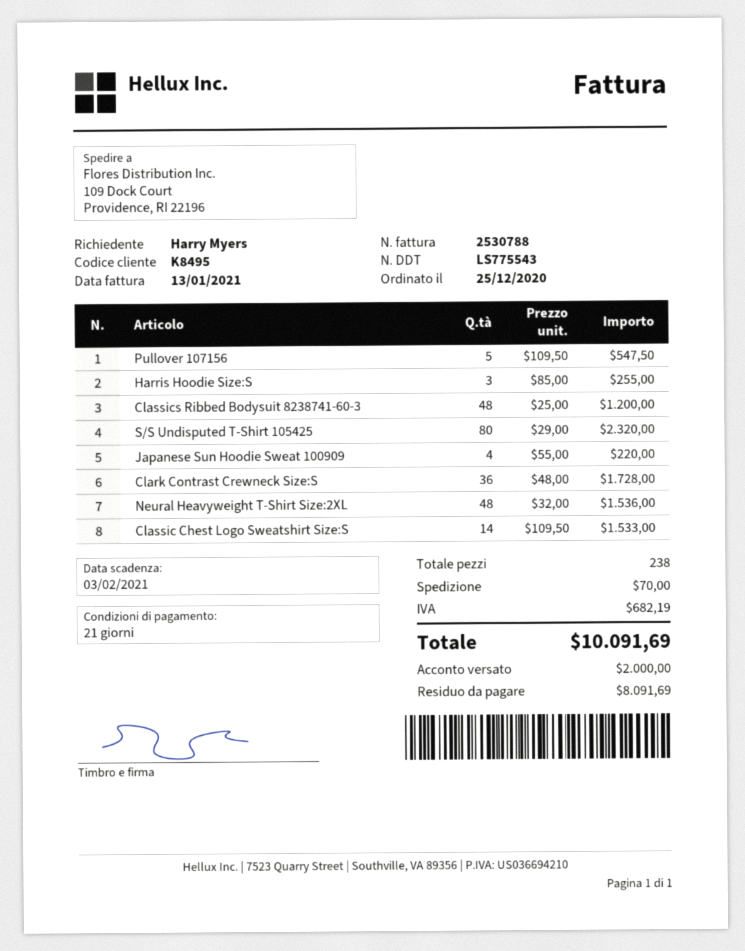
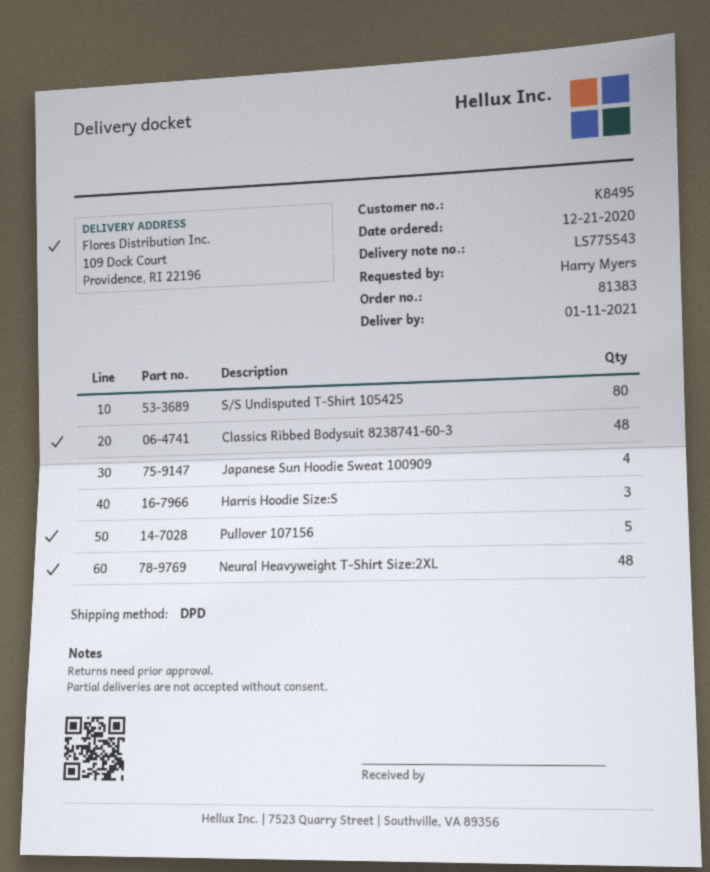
order date: 2020-12-25 -> 2020-12-21
Clark Contrast Crewneck Size:S: 36 -> none
Classic Chest Logo Sweatshirt Size:S: 14 -> none

